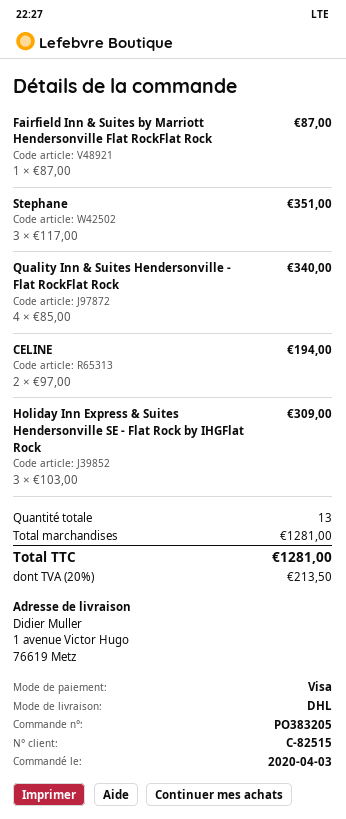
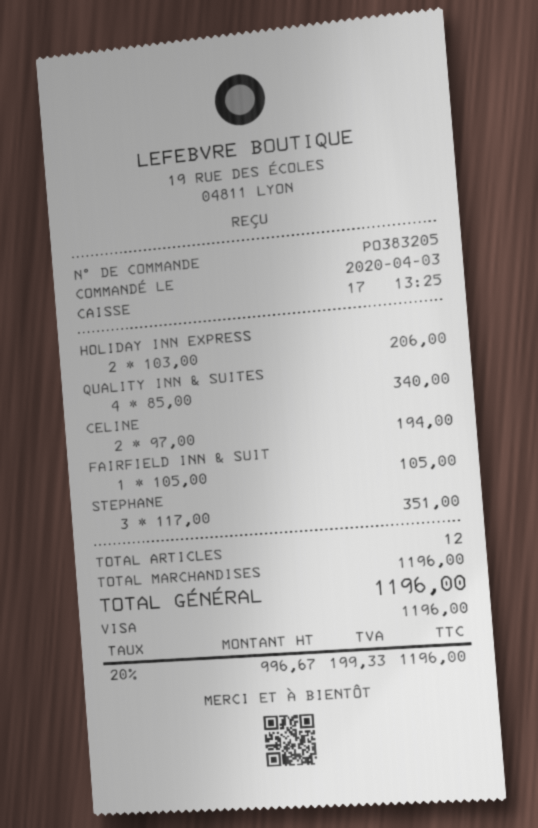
Fairfield Inn & Suites by Marriott Hendersonville Flat RockFlat Rock: 1 x 87.00 = 87.00 -> 1 x 105.00 = 105.00
Holiday Inn Express & Suites Hendersonville SE - Flat Rock by IHGFlat Rock: 3 x 103.00 = 309.00 -> 2 x 103.00 = 206.00
total quantity: 13 -> 12
subtotal: 1281.00 -> 1196.00
tax: 20% = 213.50 -> 20% = 199.33
total: 1281.00 -> 1196.00

